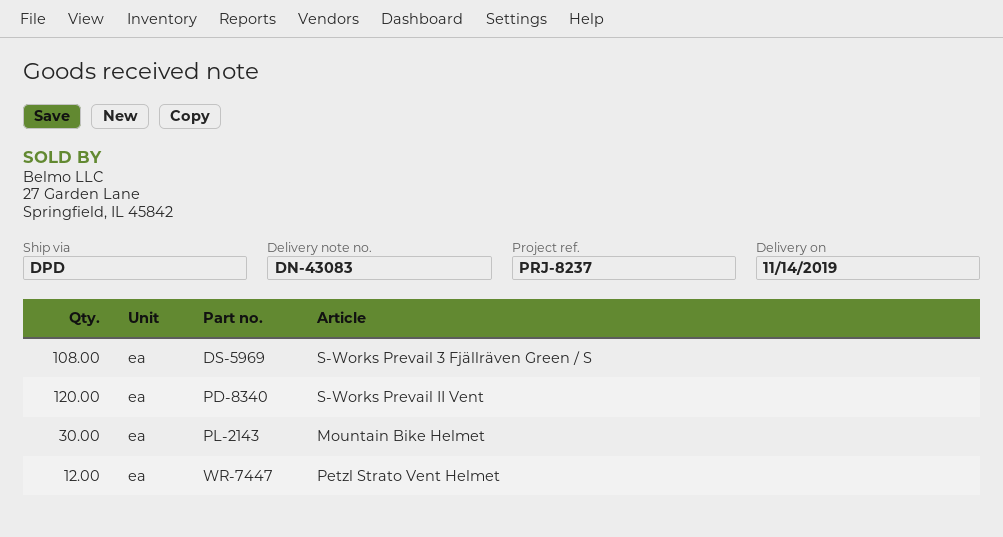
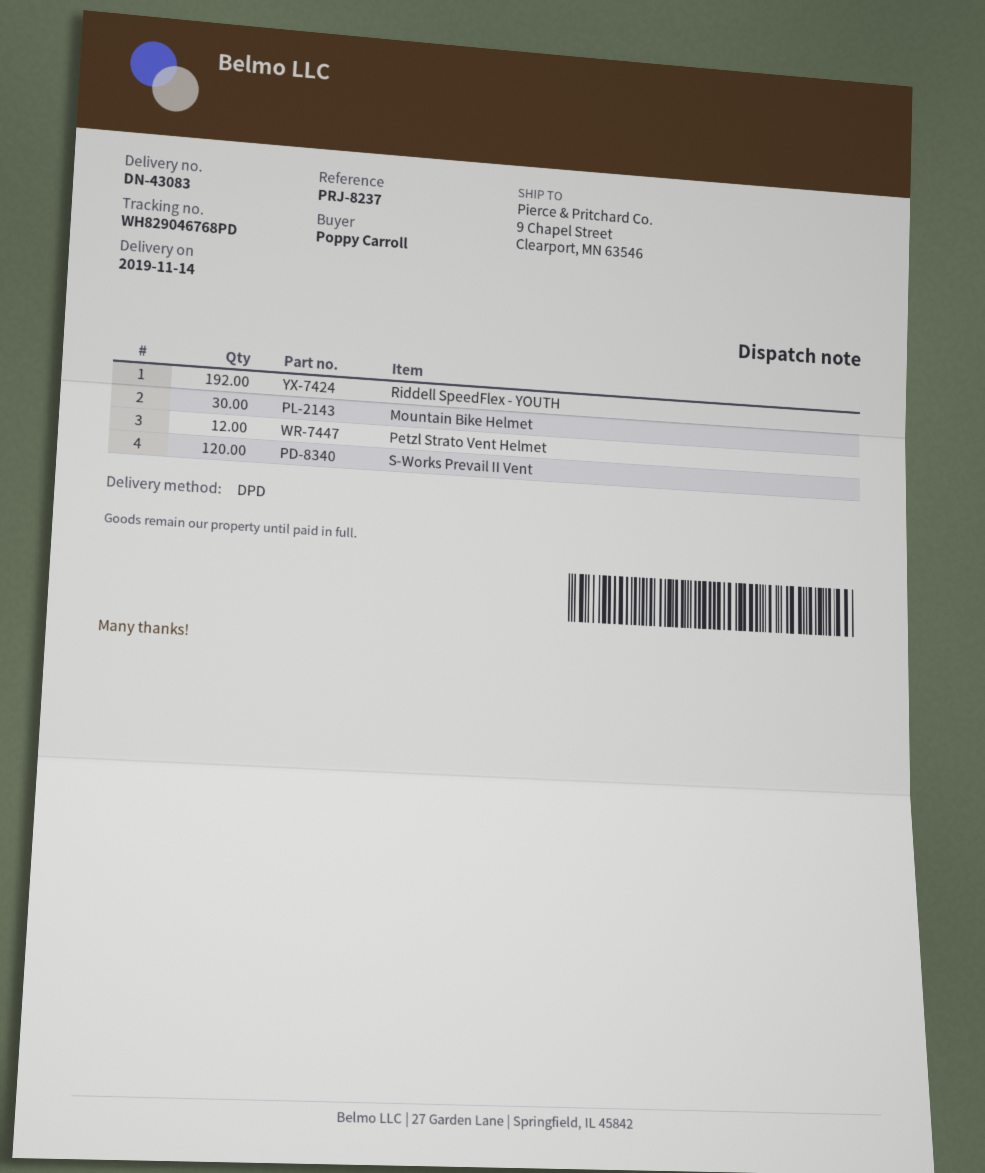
S-Works Prevail 3 Fjällräven Green / S: 108 -> none
Riddell SpeedFlex - YOUTH: none -> 192

